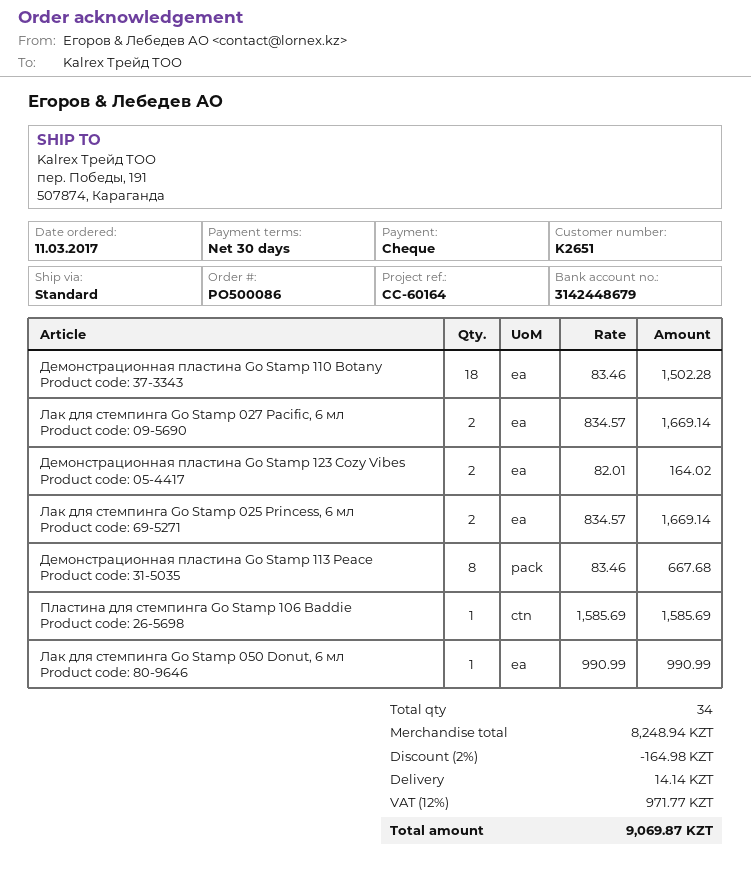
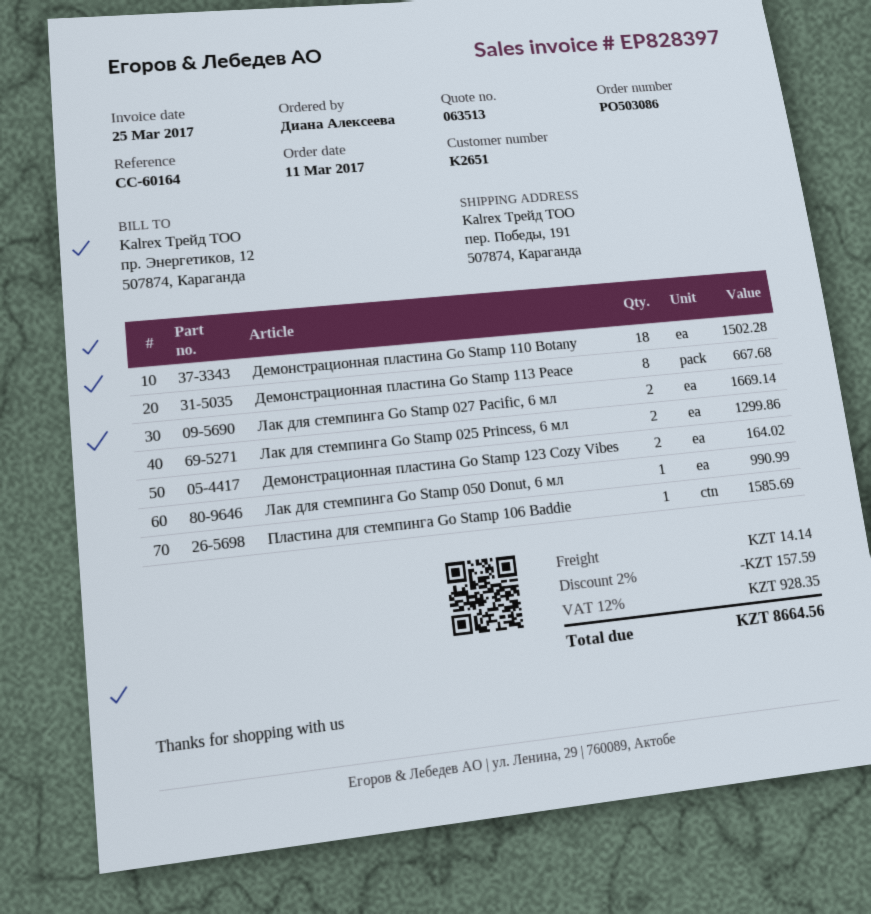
order number: PO500086 -> PO503086
Лак для стемпинга Go Stamp 025 Princess, 6 мл: 2 for 1669.14 -> 2 for 1299.86
discount: 2% = 164.98 -> 2% = 157.59
tax: 12% = 971.77 -> 12% = 928.35
total: 9069.87 -> 8664.56

